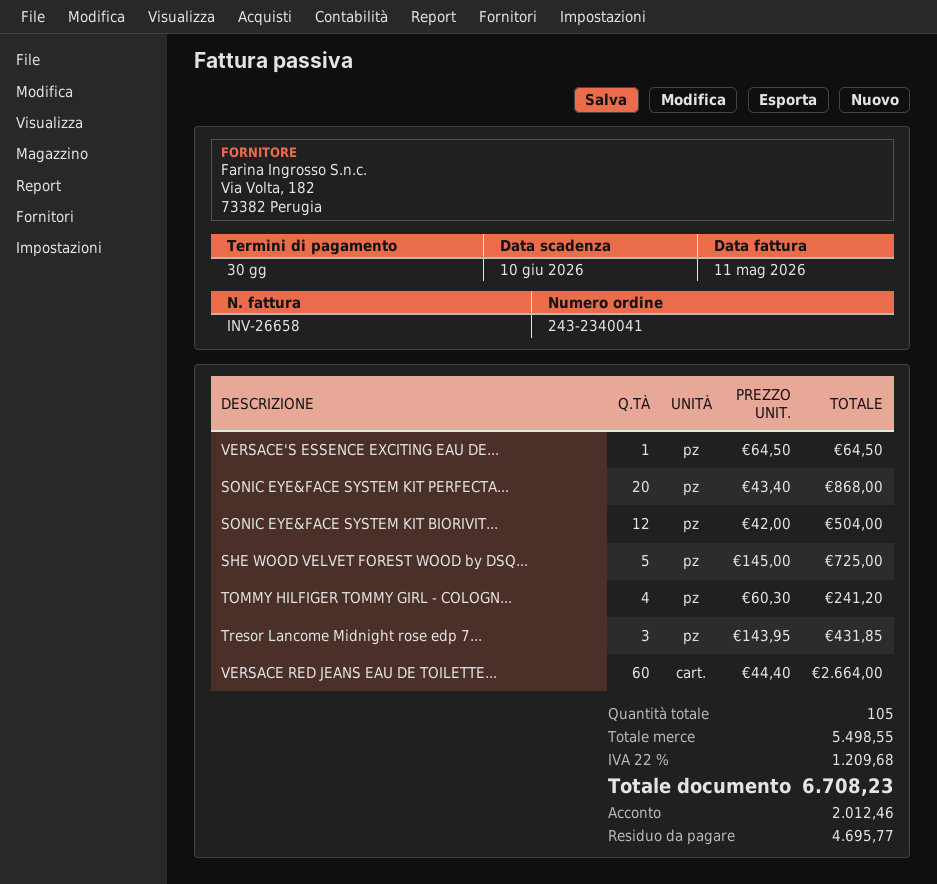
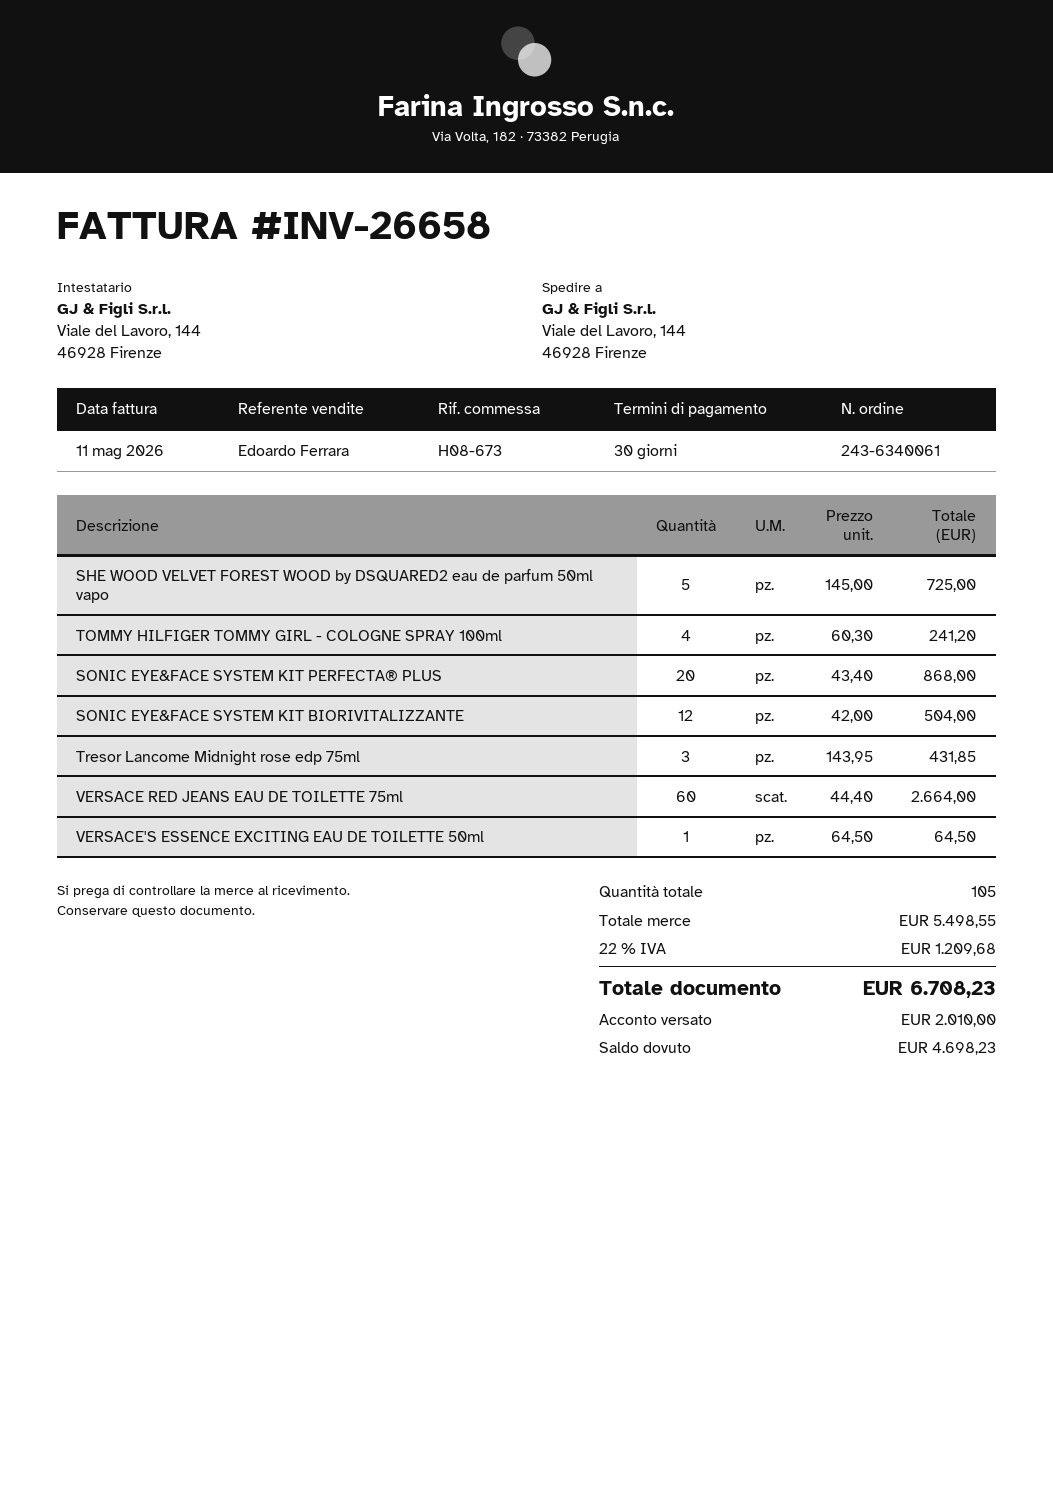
order number: 243-2340041 -> 243-6340061
deposit: 2012.46 -> 2010.00
balance: 4695.77 -> 4698.23

